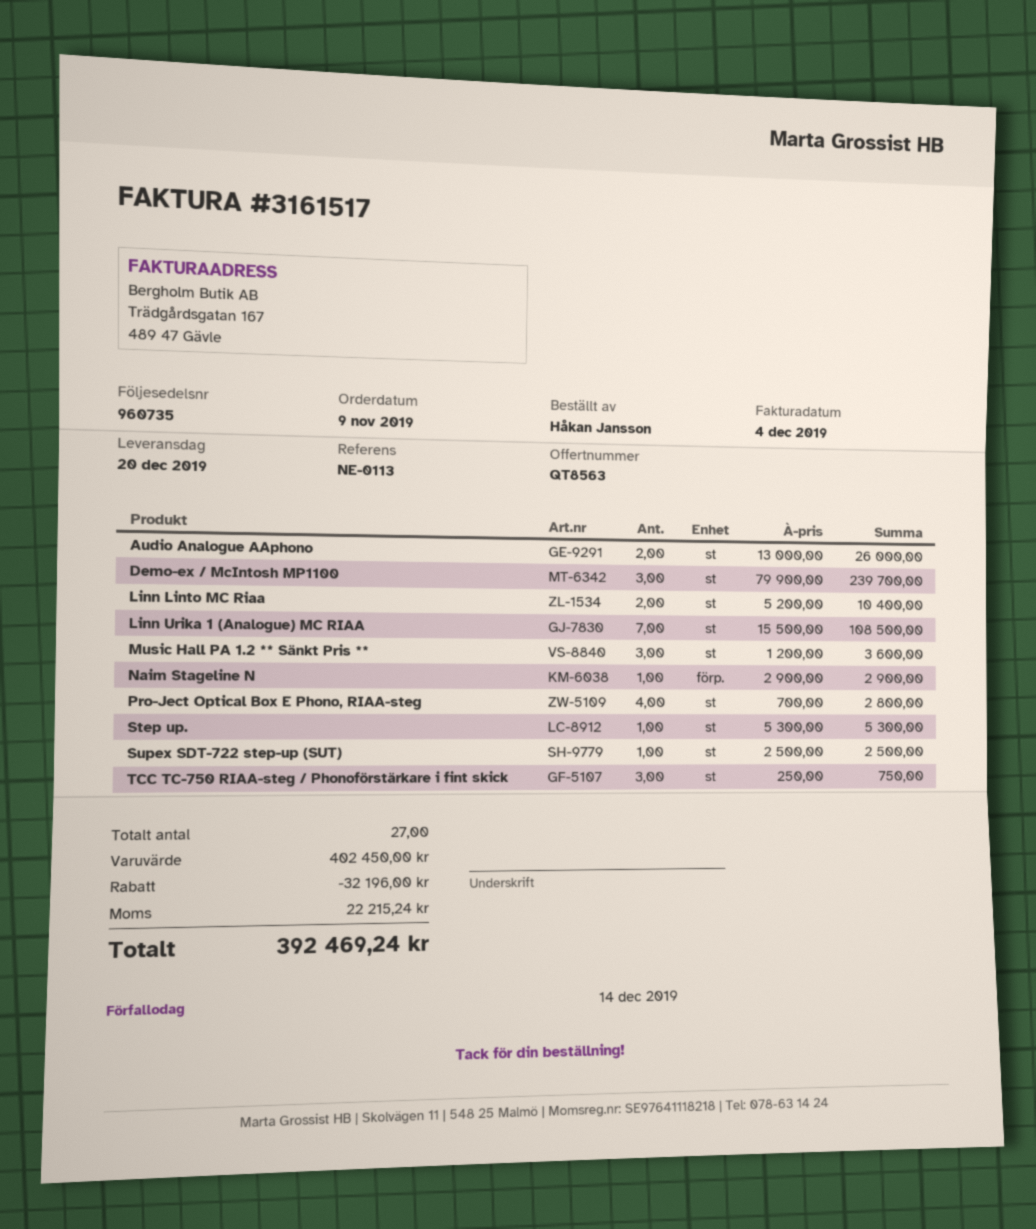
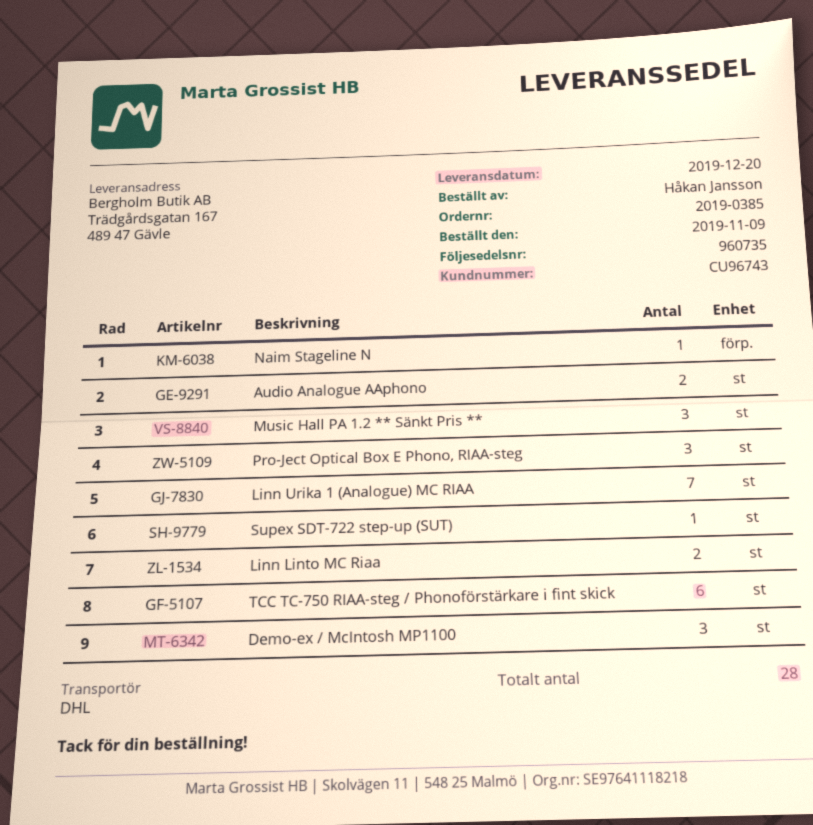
Pro-Ject Optical Box E Phono, RIAA-steg: 4 -> 3
Step up.: 1 -> none
TCC TC-750 RIAA-steg / Phonoförstärkare i fint skick: 3 -> 6
total quantity: 27 -> 28

